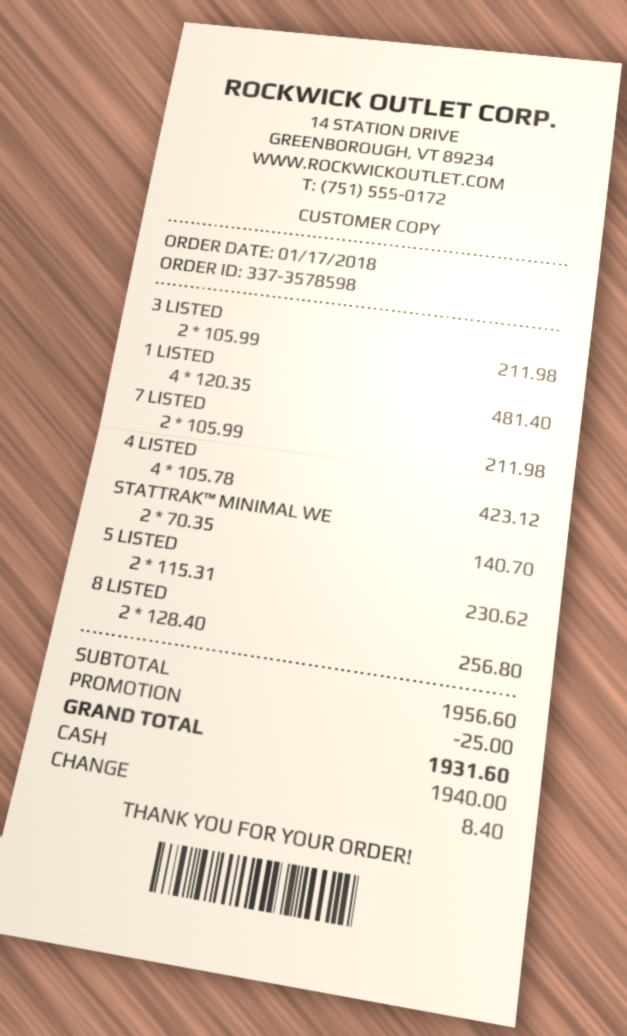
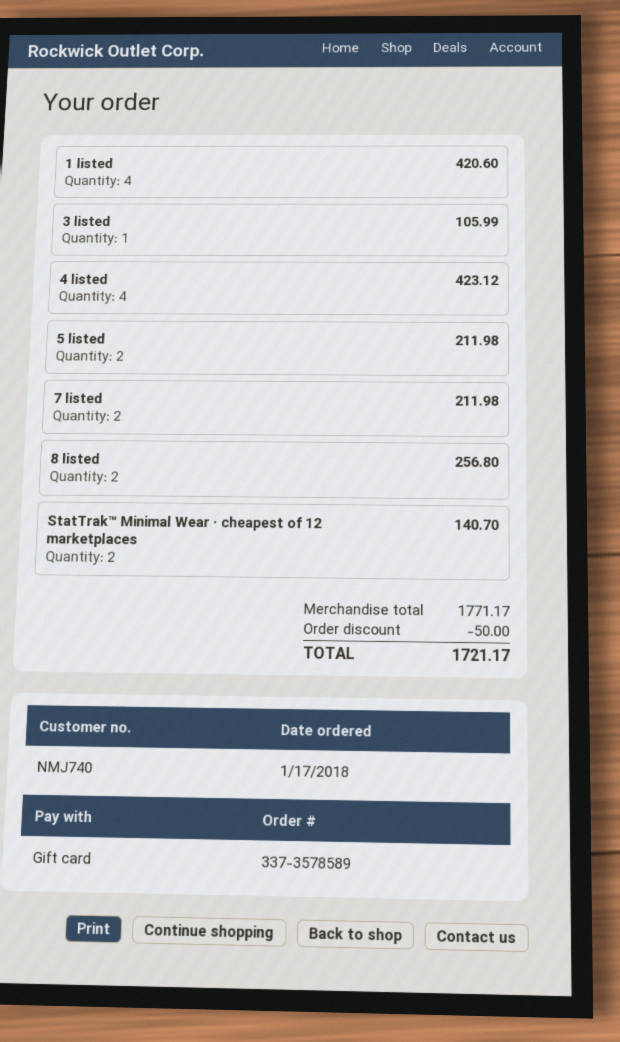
order number: 337-3578598 -> 337-3578589
payment method: cash -> gift card
3 LISTED: 2 for 211.98 -> 1 for 105.99
1 LISTED: 4 for 481.40 -> 4 for 420.60
5 LISTED: 2 for 230.62 -> 2 for 211.98
subtotal: 1956.60 -> 1771.17
discount: 25.00 -> 50.00
total: 1931.60 -> 1721.17

